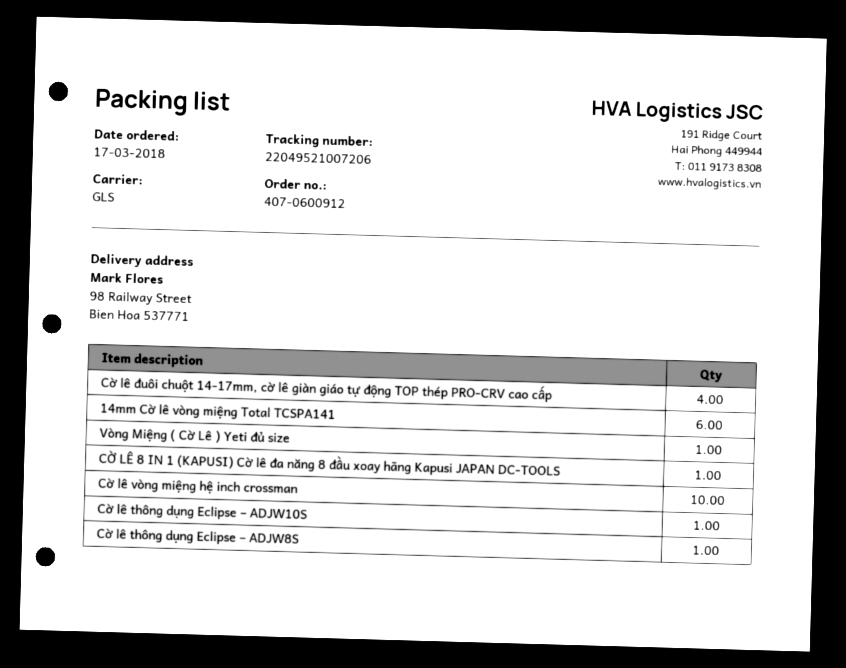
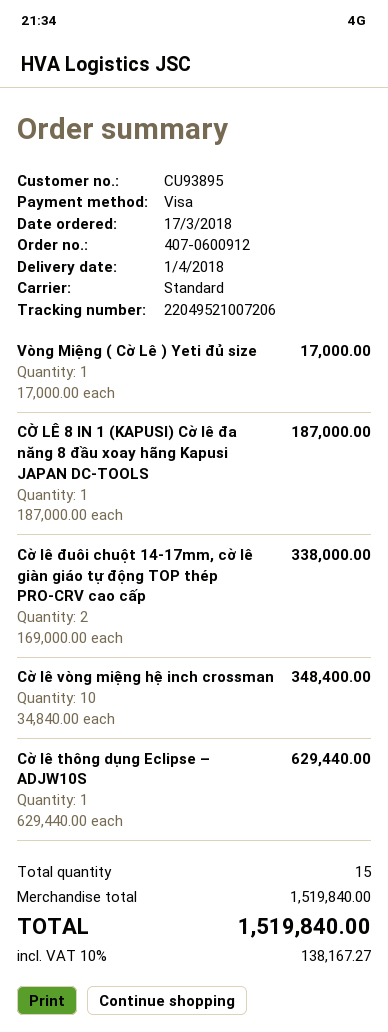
shipping method: GLS -> standard
Cờ lê đuôi chuột 14-17mm, cờ lê giàn giáo tự động TOP thép PRO-CRV cao cấp: 4 -> 2
14mm Cờ lê vòng miệng Total TCSPA141: 6 -> none
Cờ lê thông dụng Eclipse – ADJW8S: 1 -> none

